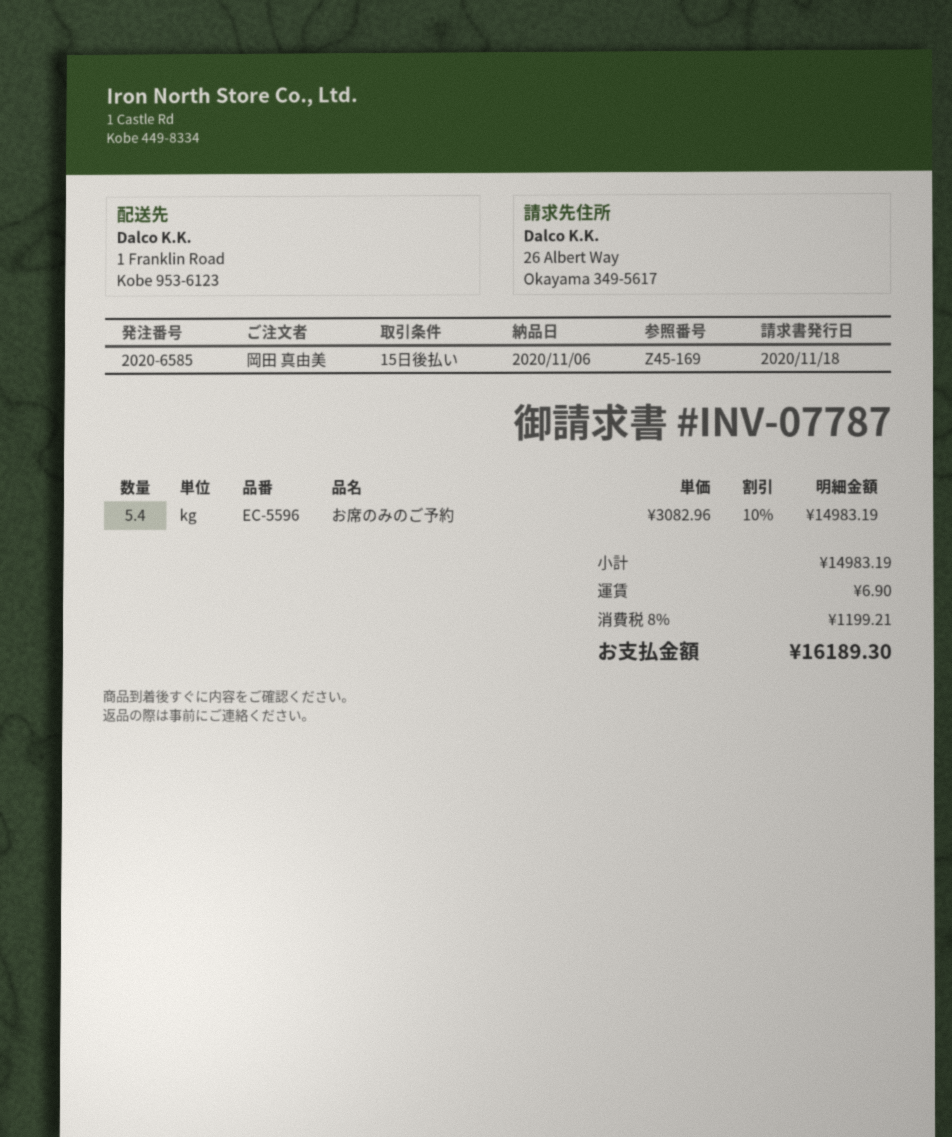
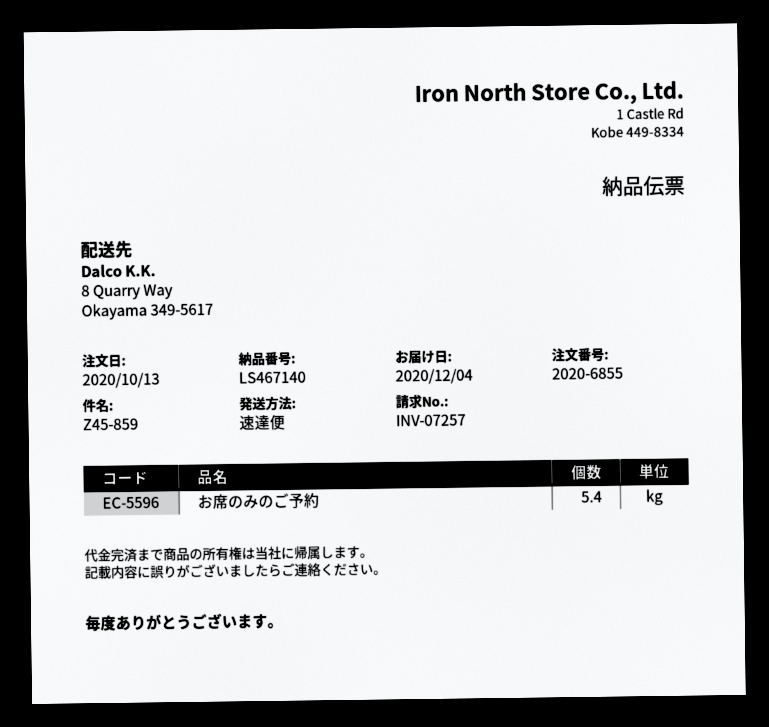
order number: 2020-6585 -> 2020-6855
delivery date: 2020-11-06 -> 2020-12-04
invoice number: INV-07787 -> INV-07257
reference: Z45-169 -> Z45-859
ship to: 1 Franklin Road, Kobe 953-6123 -> 8 Quarry Way, Okayama 349-5617

